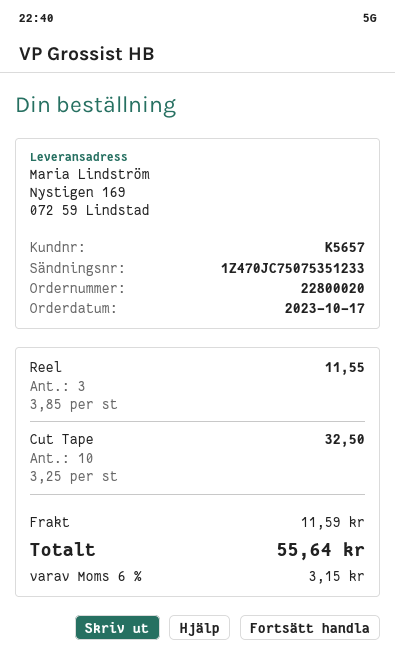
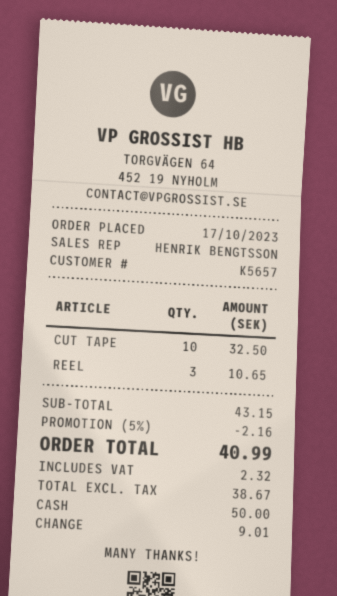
Reel: 3 for 11.55 -> 3 for 10.65
discount: none -> 5% = 2.16
shipping: 11.59 -> none
tax: 3.15 -> 2.32
total: 55.64 -> 40.99

